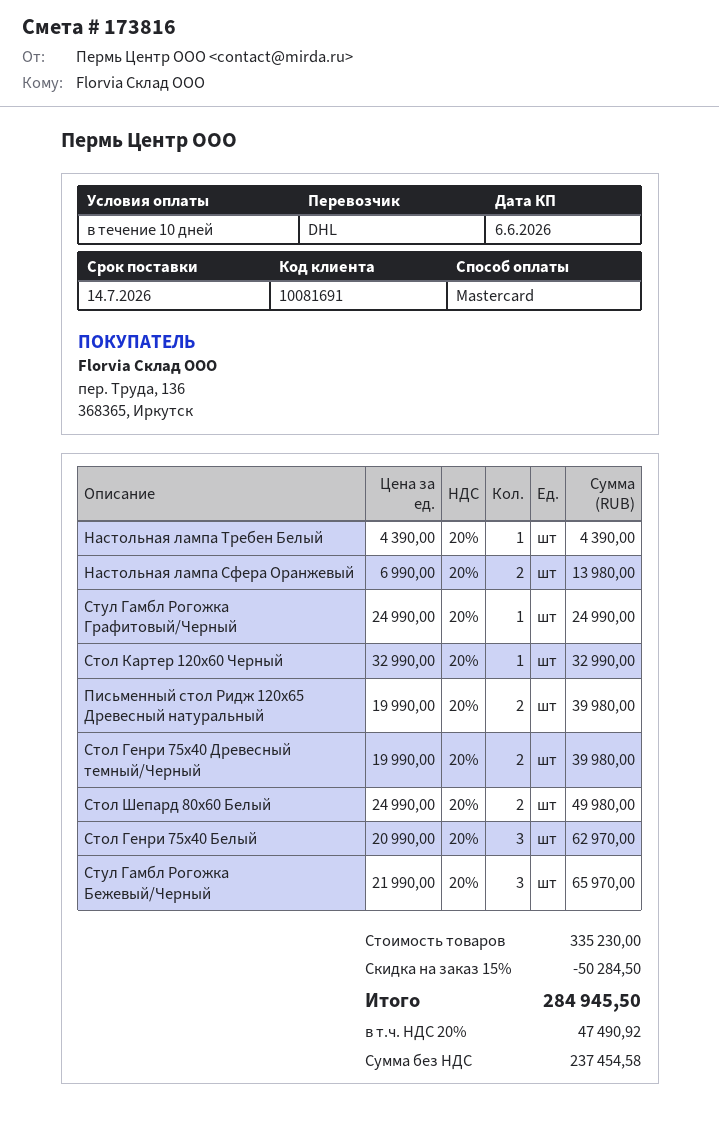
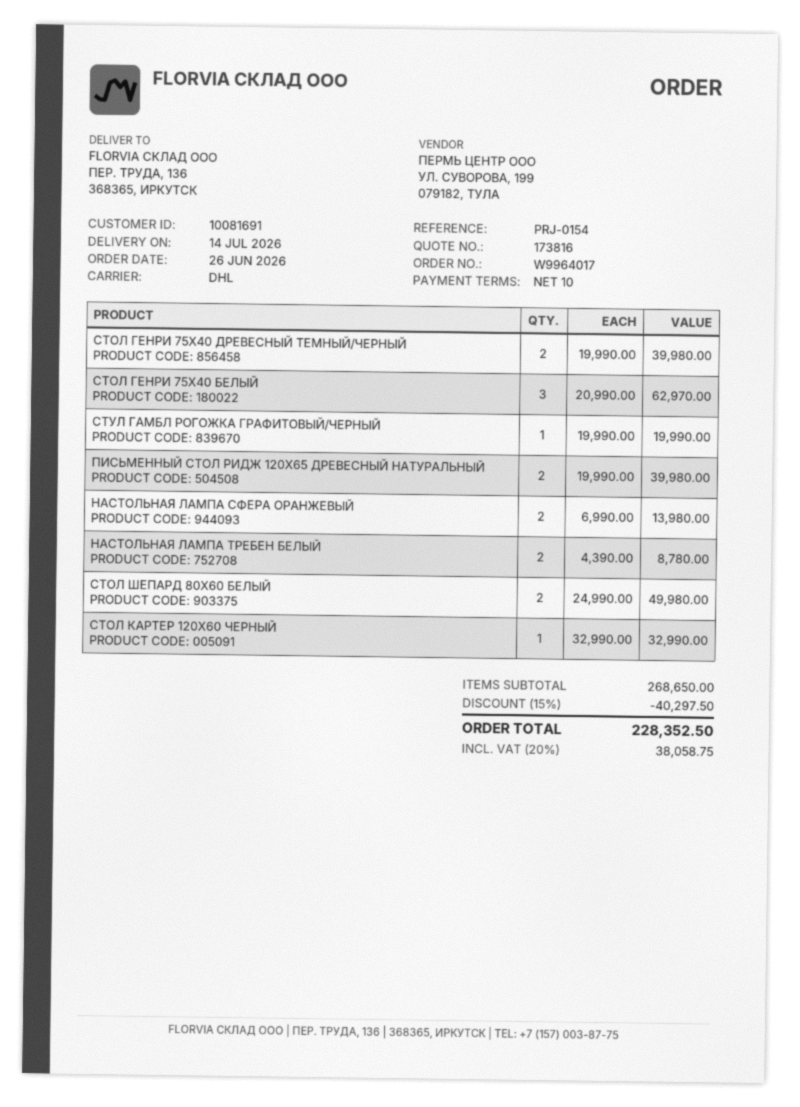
Настольная лампа Требен Белый: 1 x 4390.00 = 4390.00 -> 2 x 4390.00 = 8780.00
Стул Гамбл Рогожка Графитовый/Черный: 1 x 24990.00 = 24990.00 -> 1 x 19990.00 = 19990.00
Стул Гамбл Рогожка Бежевый/Черный: 3 x 21990.00 = 65970.00 -> none
subtotal: 335230.00 -> 268650.00
discount: 15% = 50284.50 -> 15% = 40297.50
tax: 20% = 47490.92 -> 20% = 38058.75
total: 284945.50 -> 228352.50

